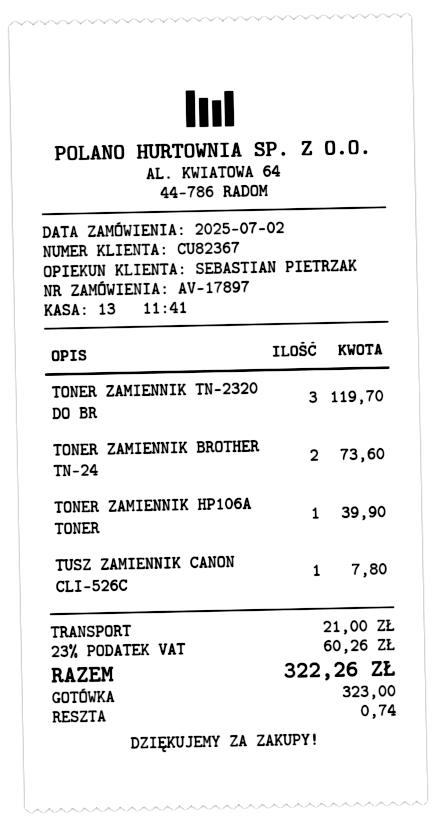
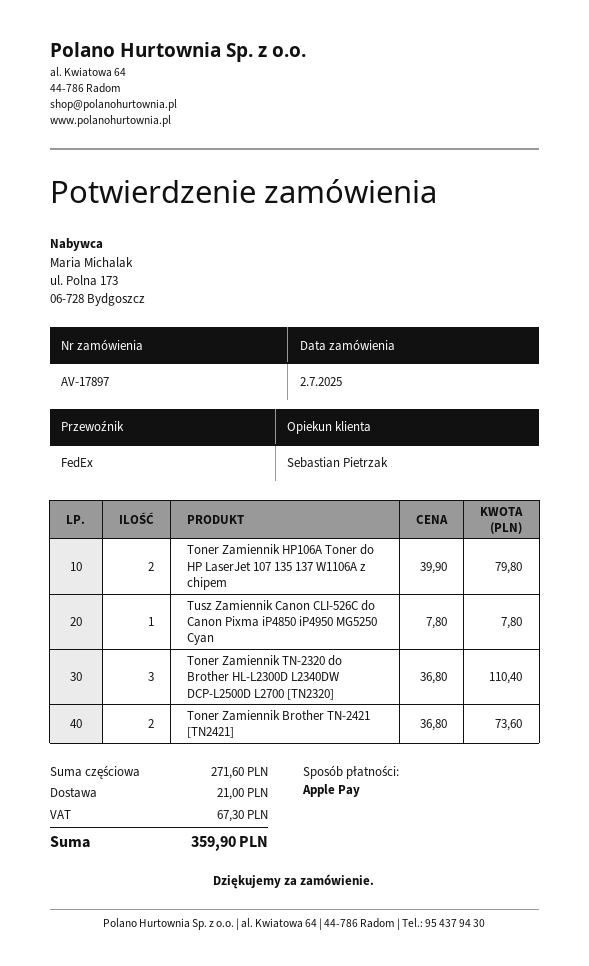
payment method: cash -> Apple Pay
TONER ZAMIENNIK TN-2320 DO BR: 3 for 119.70 -> 3 for 110.40
TONER ZAMIENNIK HP106A TONER: 1 for 39.90 -> 2 for 79.80
tax: 60.26 -> 67.30
total: 322.26 -> 359.90

